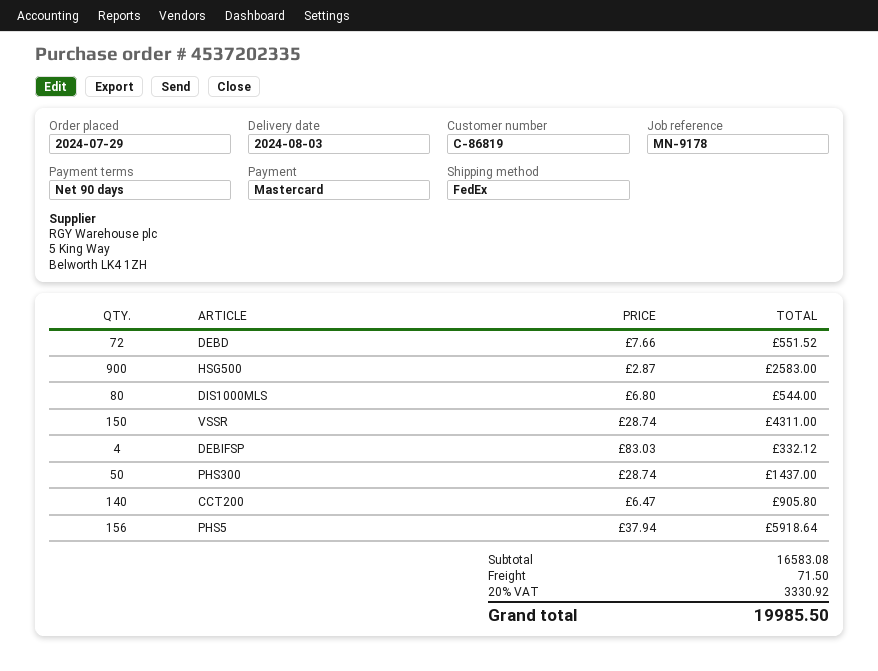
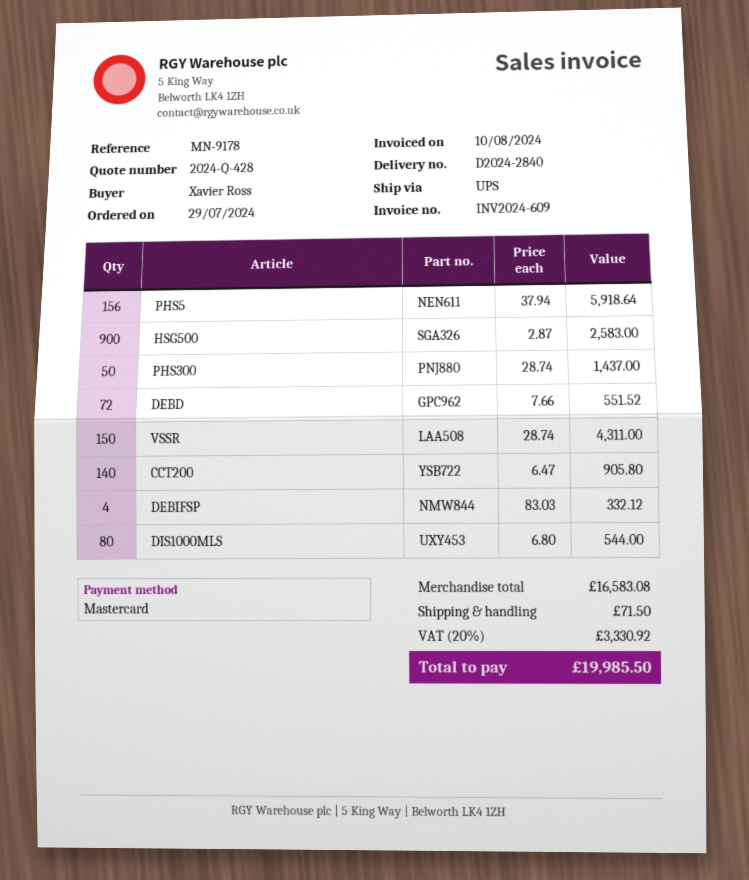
shipping method: FedEx -> UPS

